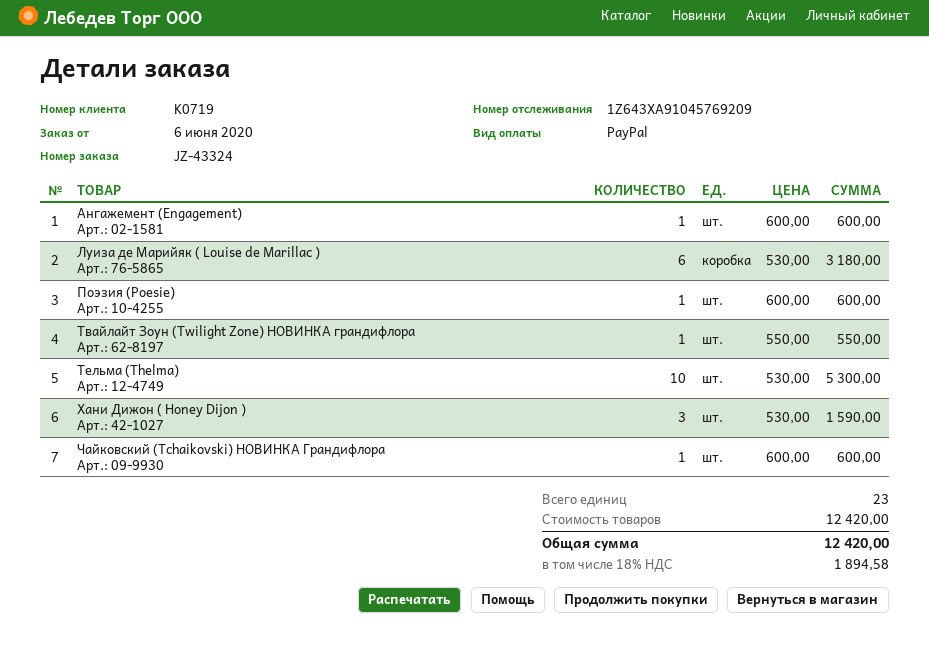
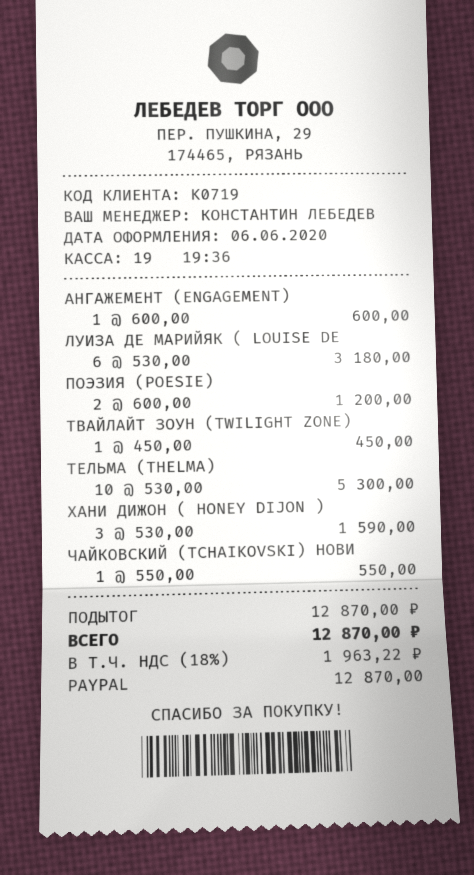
Поэзия (Poesie): 1 x 600.00 = 600.00 -> 2 x 600.00 = 1200.00
Твайлайт Зоун (Twilight Zone) НОВИНКА грандифлора: 1 x 550.00 = 550.00 -> 1 x 450.00 = 450.00
Чайковский (Tchaikovski) НОВИНКА Грандифлора: 1 x 600.00 = 600.00 -> 1 x 550.00 = 550.00
subtotal: 12420.00 -> 12870.00
tax: 18% = 1894.58 -> 18% = 1963.22
total: 12420.00 -> 12870.00

